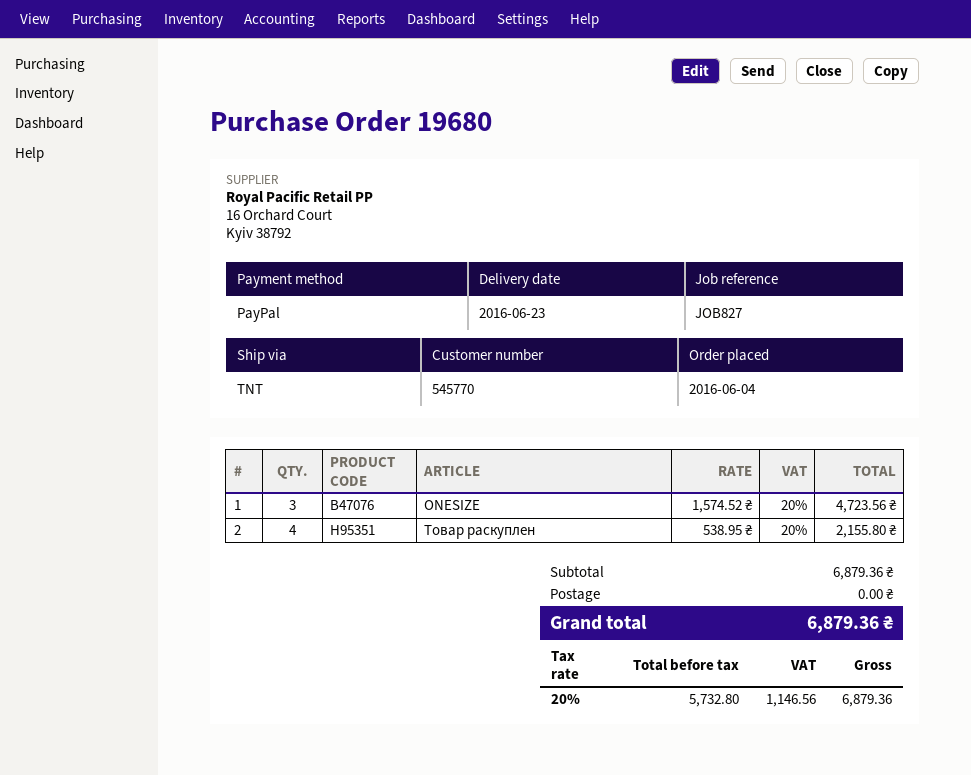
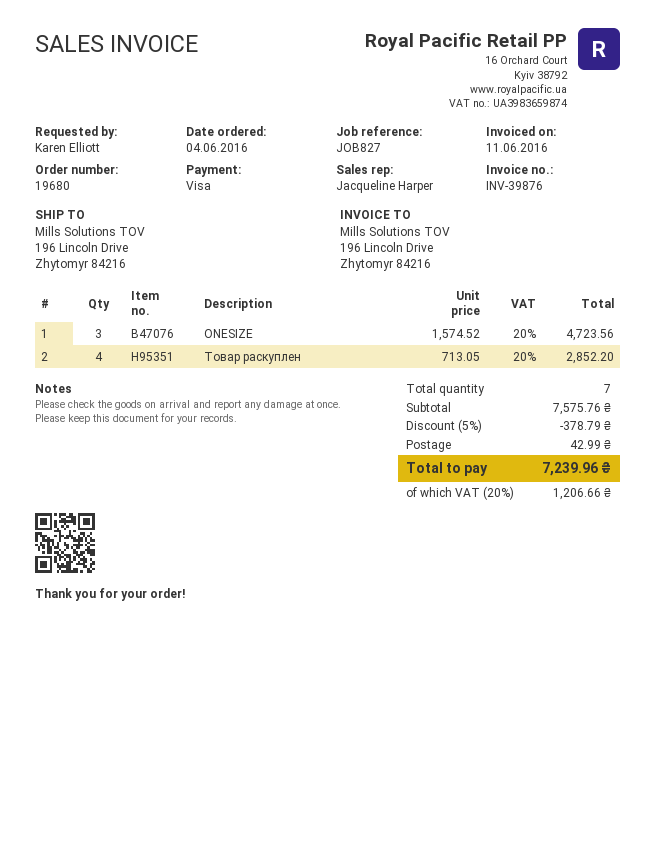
payment method: PayPal -> Visa
Товар раскуплен: 4 x 538.95 = 2155.80 -> 4 x 713.05 = 2852.20
subtotal: 6879.36 -> 7575.76
discount: none -> 5% = 378.79
shipping: 0.00 -> 42.99
tax: 20% = 1146.56 -> 20% = 1206.66
total: 6879.36 -> 7239.96

